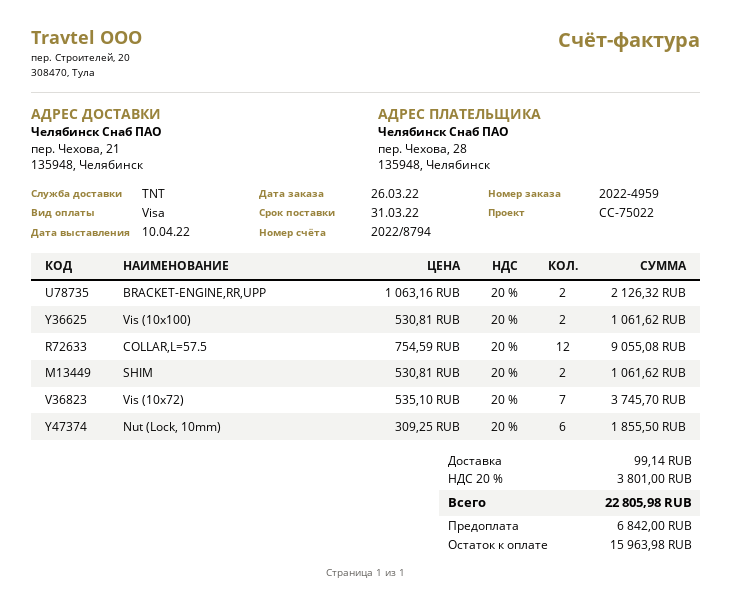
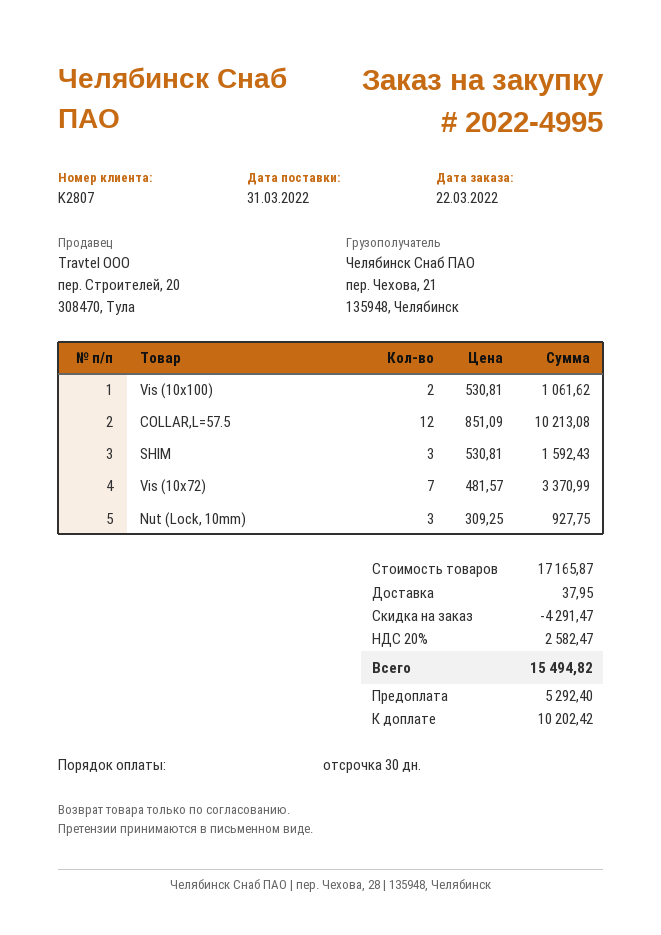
order number: 2022-4959 -> 2022-4995
order date: 2022-03-26 -> 2022-03-22
BRACKET-ENGINE,RR,UPP: 2 x 1063.16 = 2126.32 -> none
COLLAR,L=57.5: 12 x 754.59 = 9055.08 -> 12 x 851.09 = 10213.08
SHIM: 2 x 530.81 = 1061.62 -> 3 x 530.81 = 1592.43
Vis (10x72): 7 x 535.10 = 3745.70 -> 7 x 481.57 = 3370.99
Nut (Lock, 10mm): 6 x 309.25 = 1855.50 -> 3 x 309.25 = 927.75
discount: none -> 4291.47
shipping: 99.14 -> 37.95
tax: 20% = 3801.00 -> 20% = 2582.47
total: 22805.98 -> 15494.82
deposit: 6842.00 -> 5292.40
balance: 15963.98 -> 10202.42

